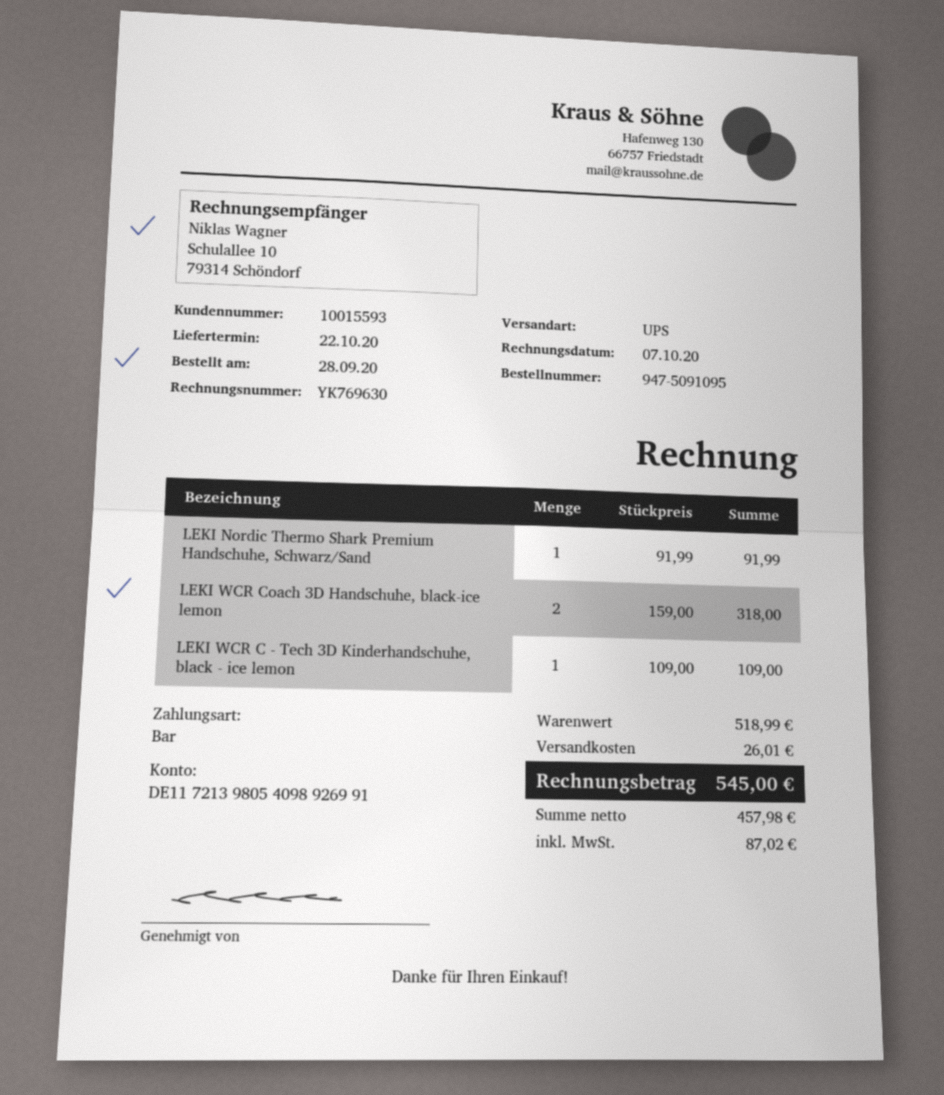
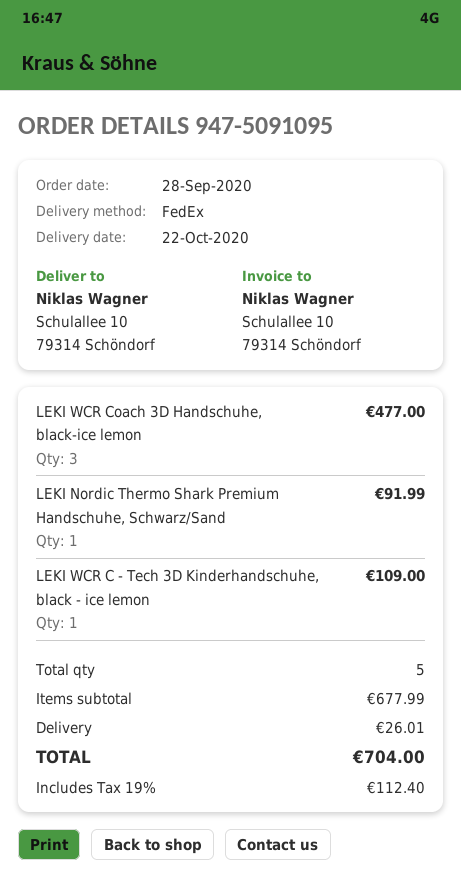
shipping method: UPS -> FedEx
LEKI WCR Coach 3D Handschuhe, black-ice lemon: 2 for 318.00 -> 3 for 477.00
subtotal: 518.99 -> 677.99
tax: 87.02 -> 112.40
total: 545.00 -> 704.00

